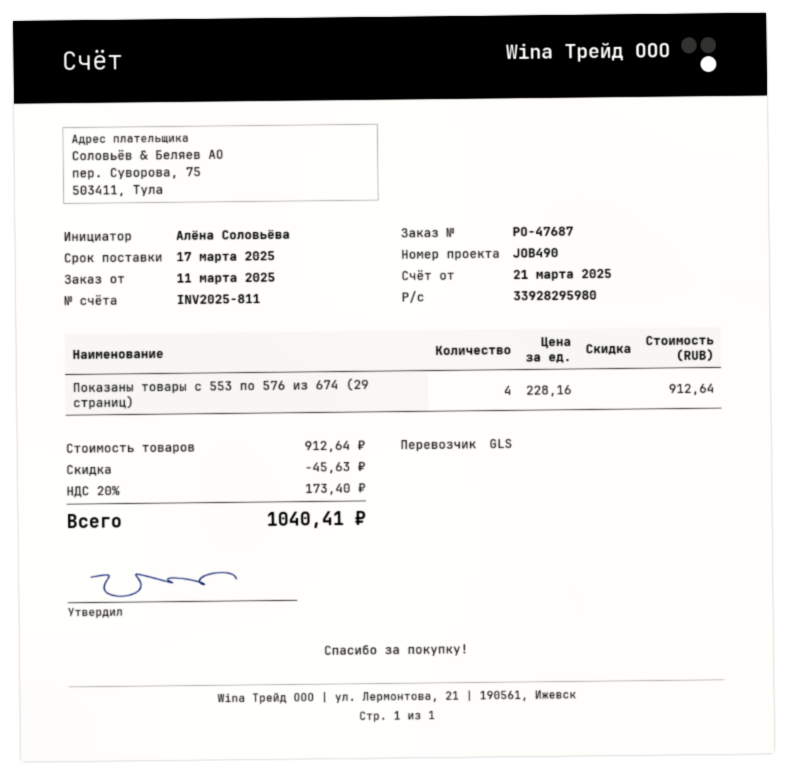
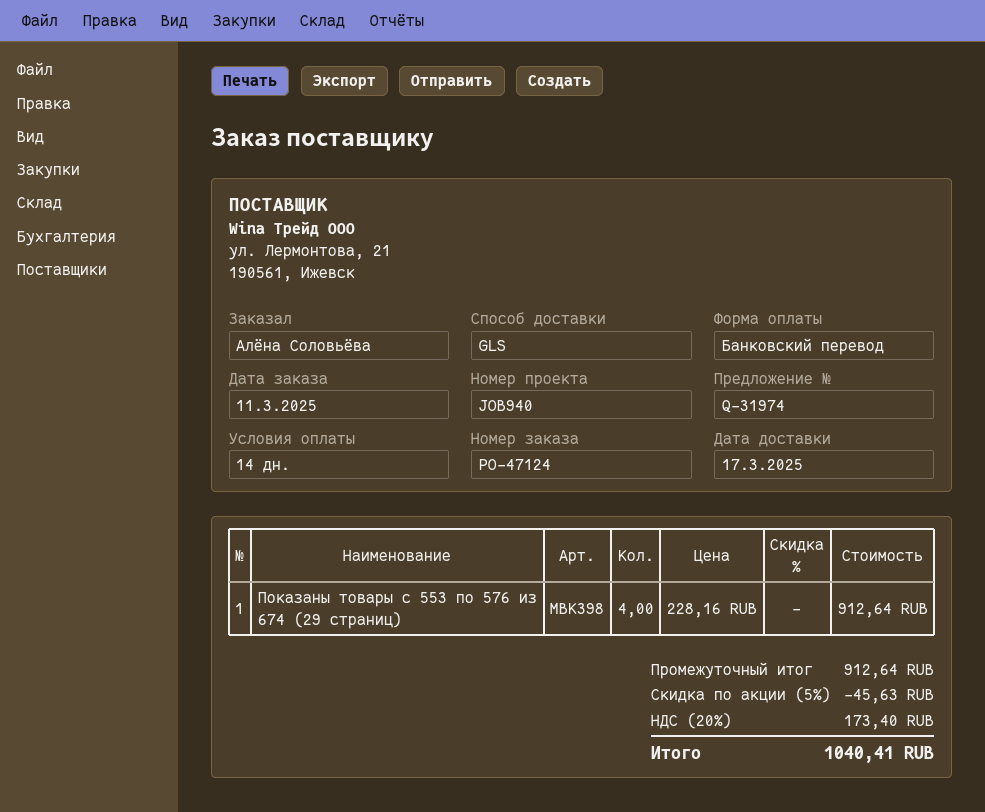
order number: PO-47687 -> PO-47124
reference: JOB490 -> JOB940

